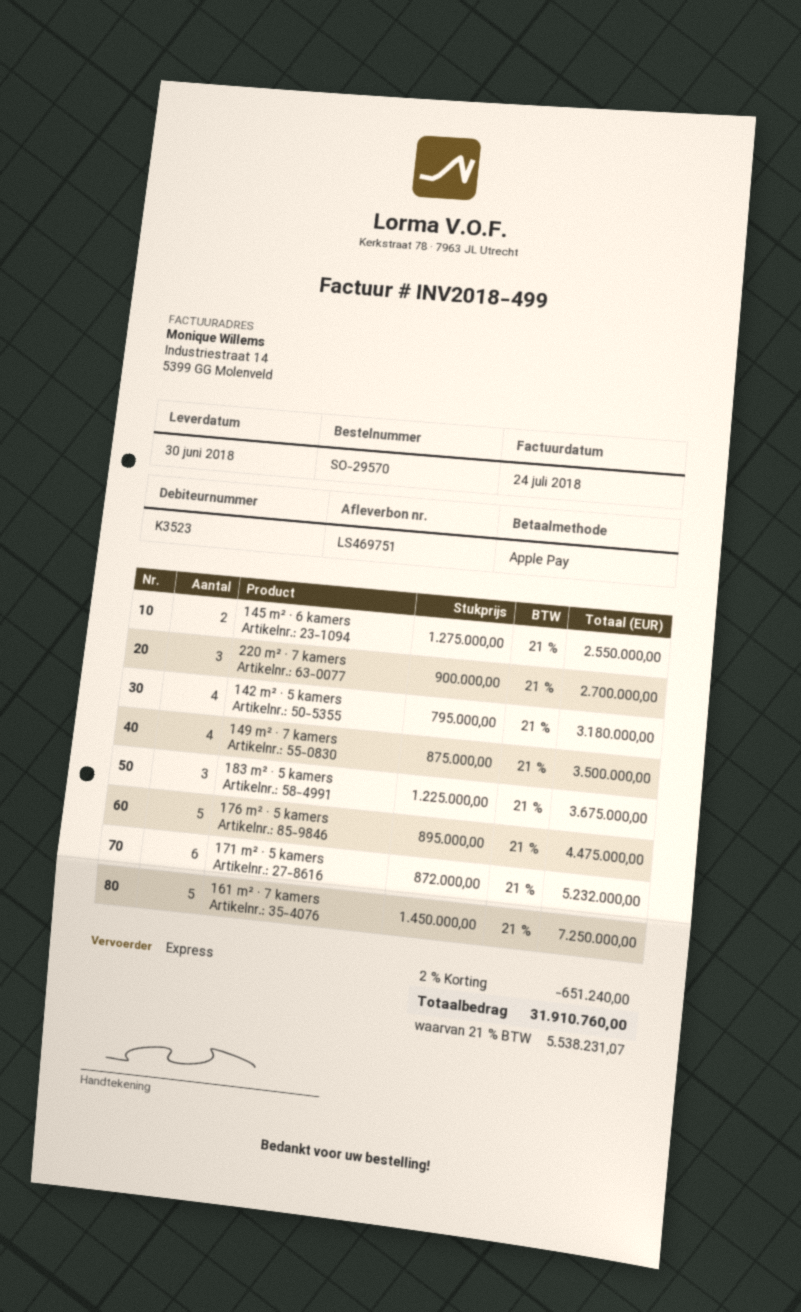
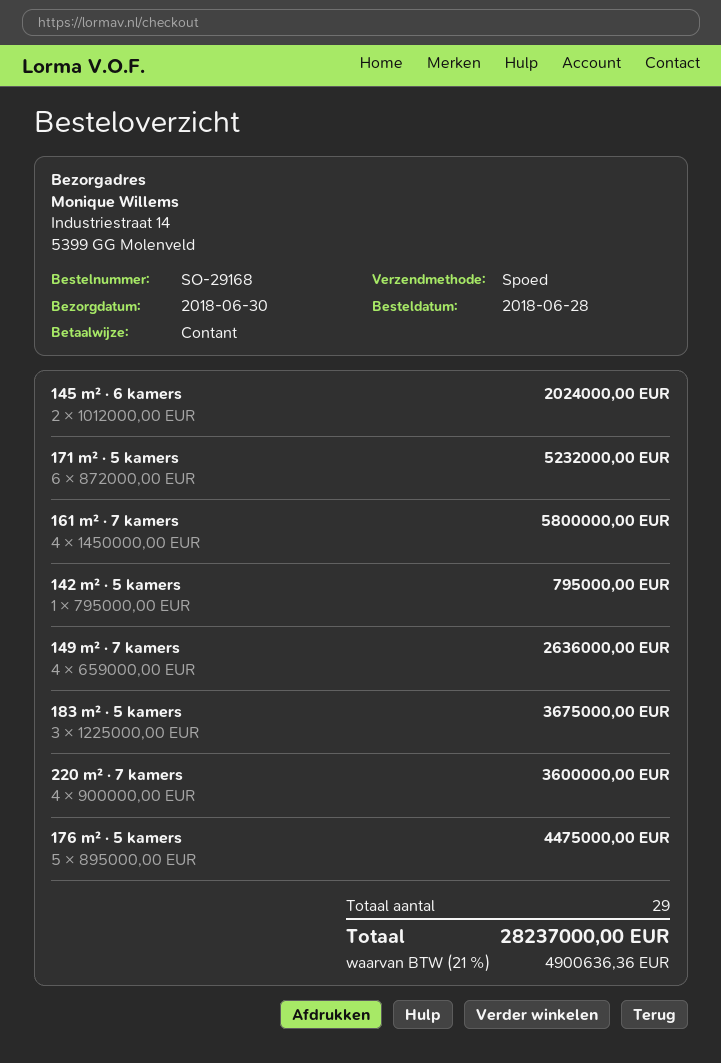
order number: SO-29570 -> SO-29168
payment method: Apple Pay -> cash
145 m² · 6 kamers: 2 x 1275000.00 = 2550000.00 -> 2 x 1012000.00 = 2024000.00
220 m² · 7 kamers: 3 x 900000.00 = 2700000.00 -> 4 x 900000.00 = 3600000.00
142 m² · 5 kamers: 4 x 795000.00 = 3180000.00 -> 1 x 795000.00 = 795000.00
149 m² · 7 kamers: 4 x 875000.00 = 3500000.00 -> 4 x 659000.00 = 2636000.00
161 m² · 7 kamers: 5 x 1450000.00 = 7250000.00 -> 4 x 1450000.00 = 5800000.00
discount: 2% = 651240.00 -> none
tax: 21% = 5538231.07 -> 21% = 4900636.36
total: 31910760.00 -> 28237000.00

